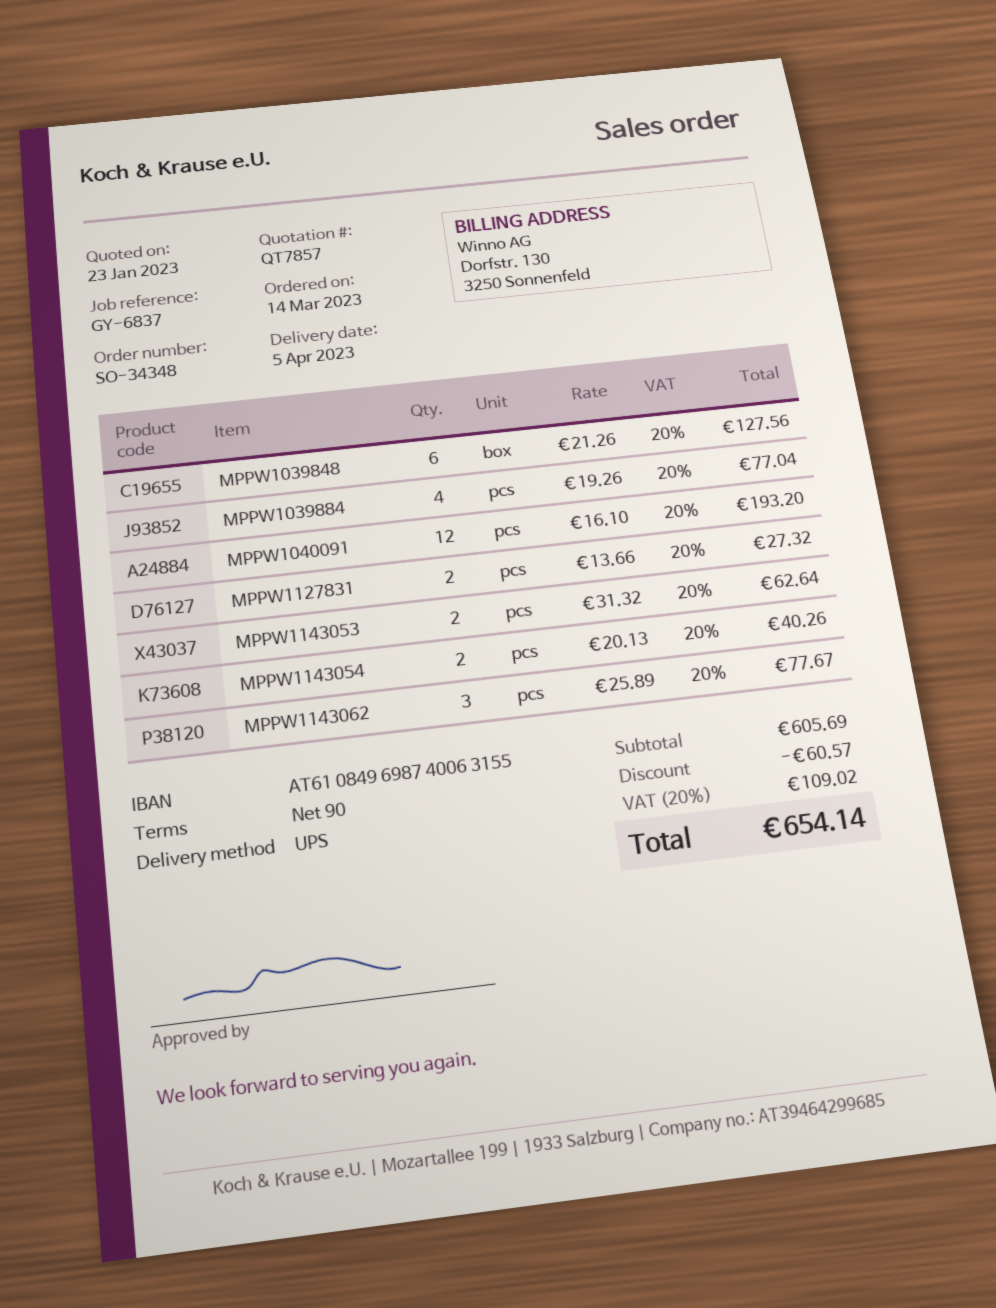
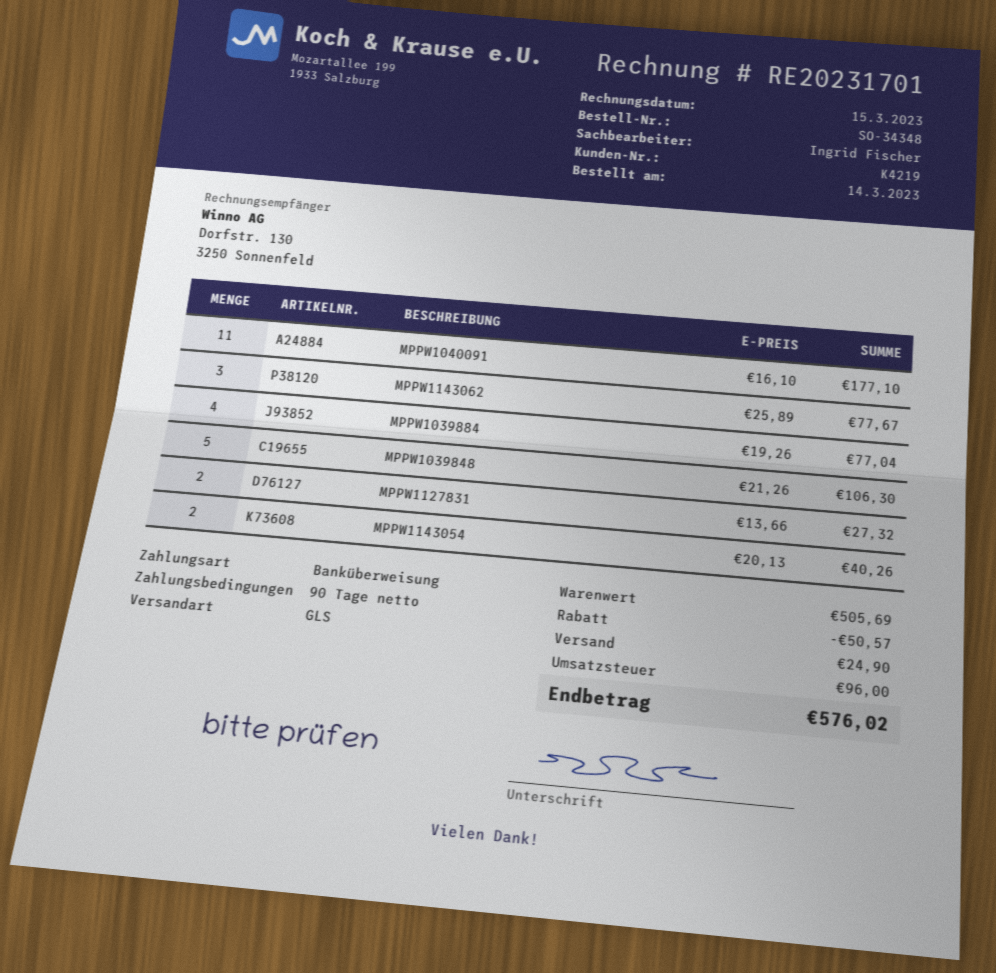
shipping method: UPS -> GLS
MPPW1039848: 6 x 21.26 = 127.56 -> 5 x 21.26 = 106.30
MPPW1040091: 12 x 16.10 = 193.20 -> 11 x 16.10 = 177.10
MPPW1143053: 2 x 31.32 = 62.64 -> none
subtotal: 605.69 -> 505.69
discount: 60.57 -> 50.57
shipping: none -> 24.90
tax: 109.02 -> 96.00
total: 654.14 -> 576.02

